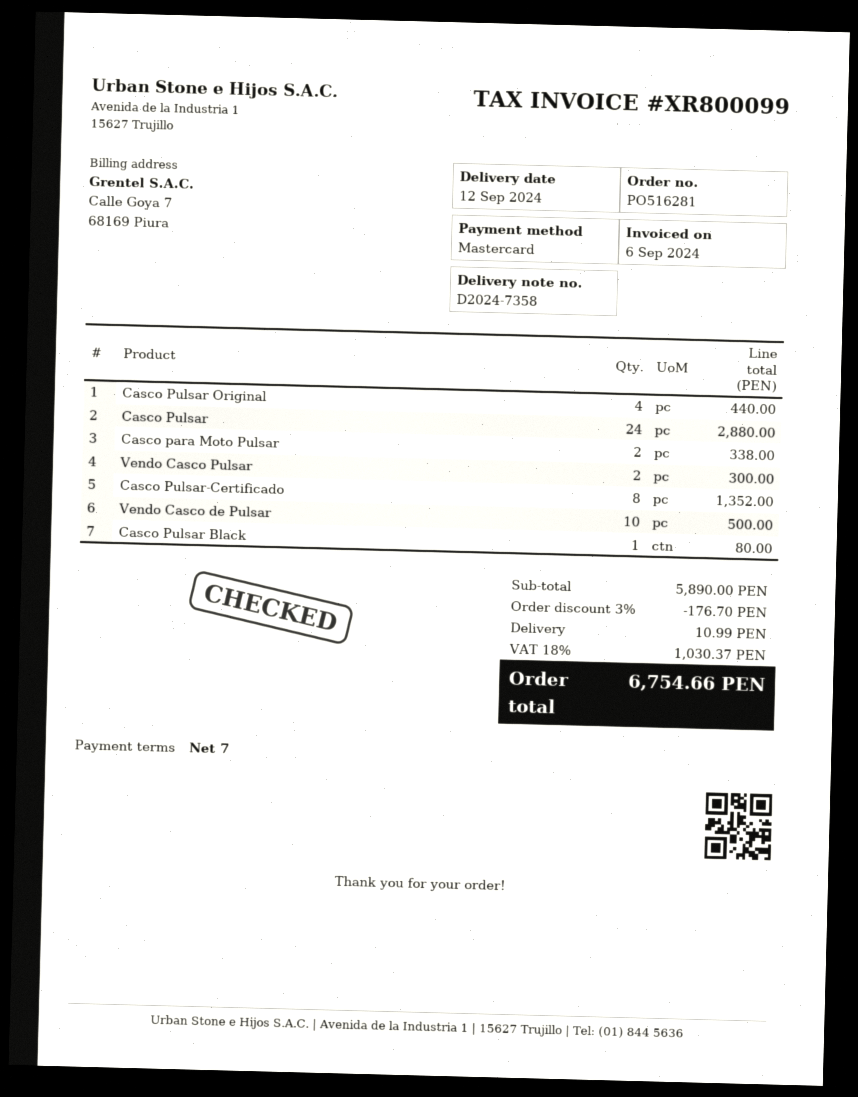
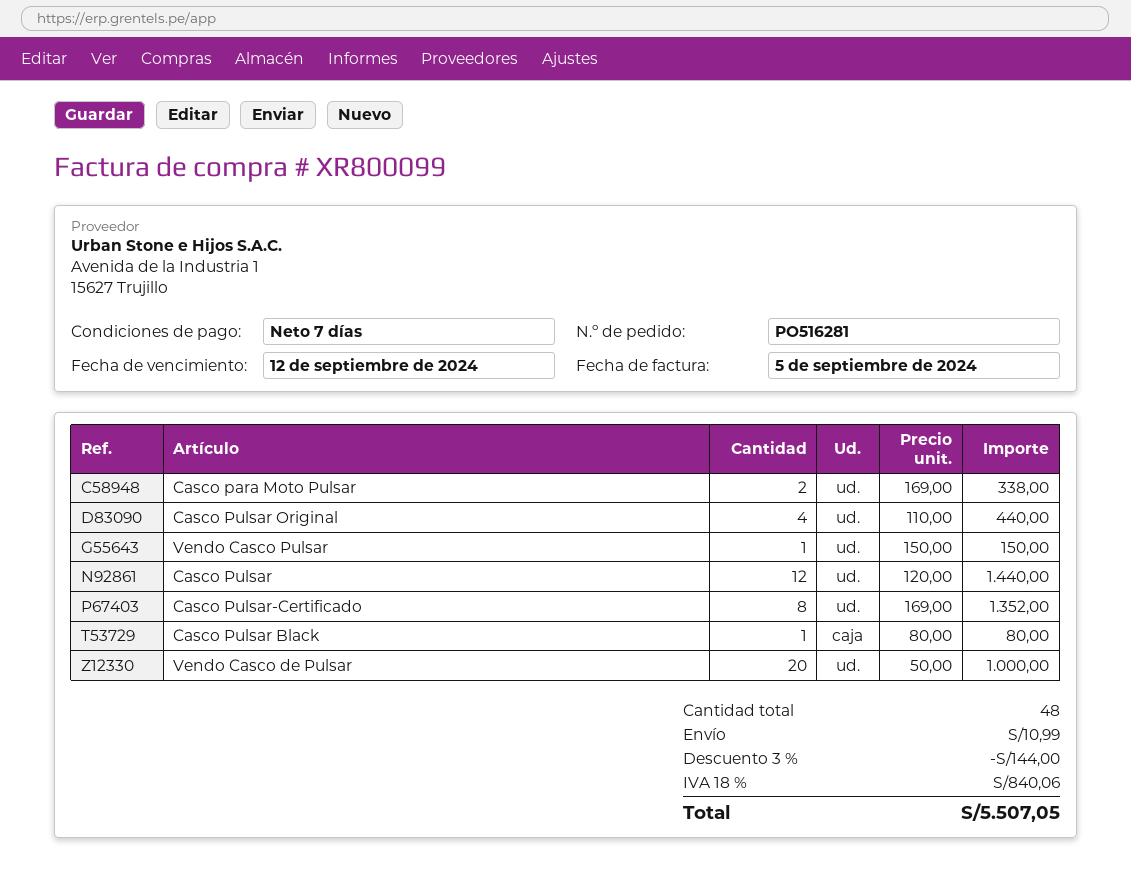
invoice date: 2024-09-06 -> 2024-09-05
Casco Pulsar: 24 for 2880.00 -> 12 for 1440.00
Vendo Casco Pulsar: 2 for 300.00 -> 1 for 150.00
Vendo Casco de Pulsar: 10 for 500.00 -> 20 for 1000.00
discount: 3% = 176.70 -> 3% = 144.00
tax: 18% = 1030.37 -> 18% = 840.06
total: 6754.66 -> 5507.05

